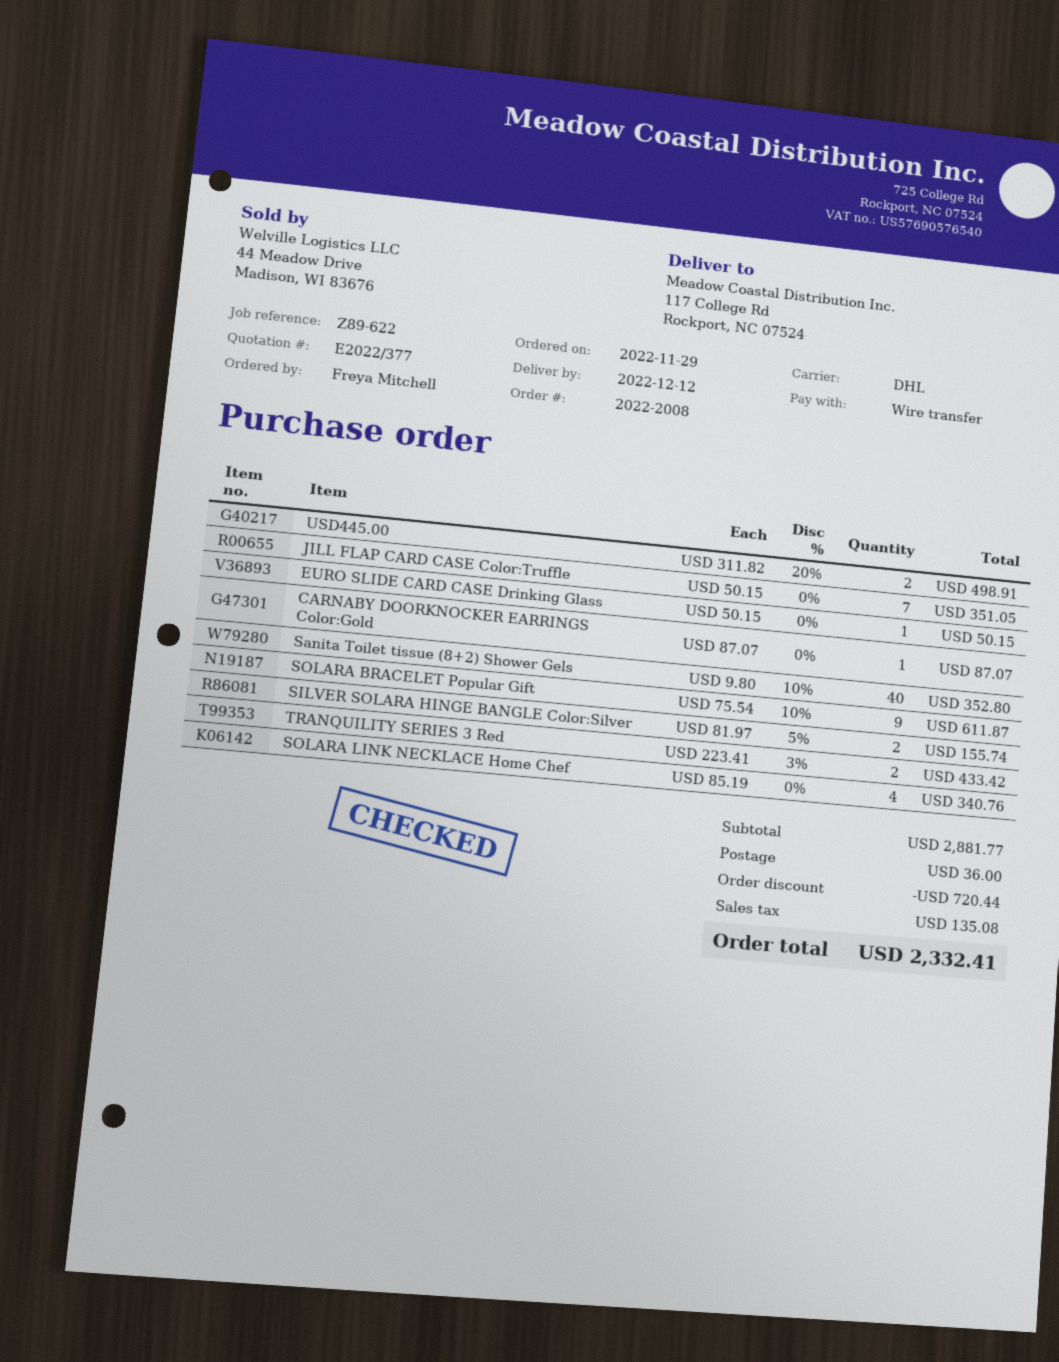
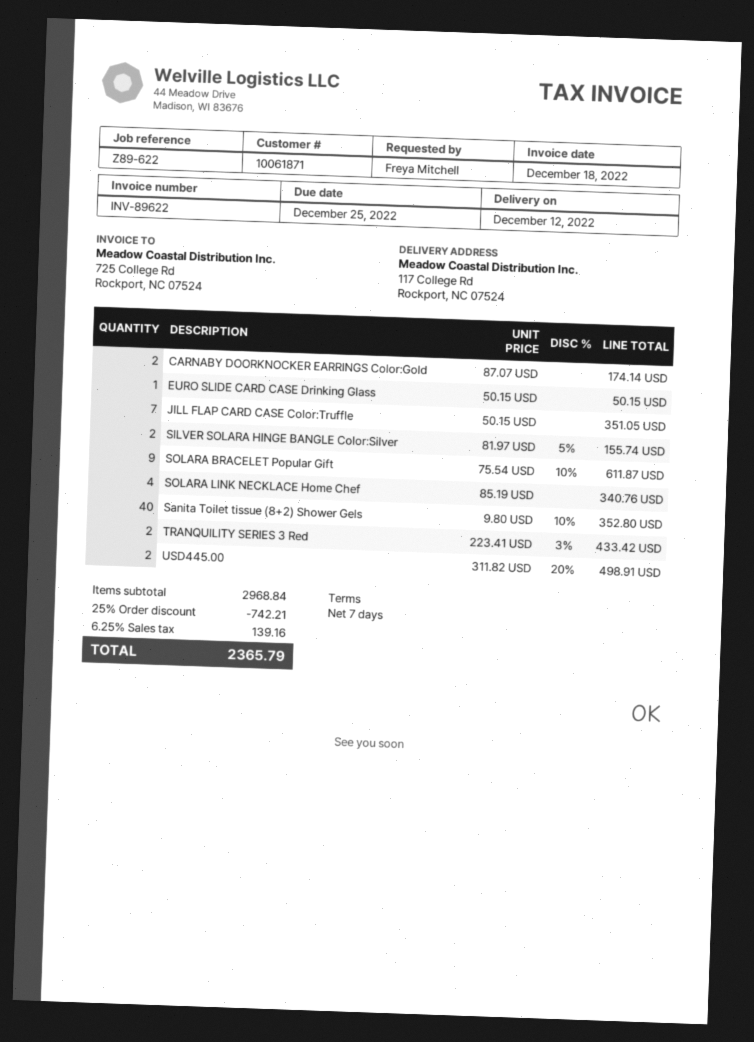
CARNABY DOORKNOCKER EARRINGS Color:Gold: 1 x 87.07 = 87.07 -> 2 x 87.07 = 174.14
subtotal: 2881.77 -> 2968.84
discount: 720.44 -> 742.21
shipping: 36.00 -> none
tax: 135.08 -> 139.16
total: 2332.41 -> 2365.79

